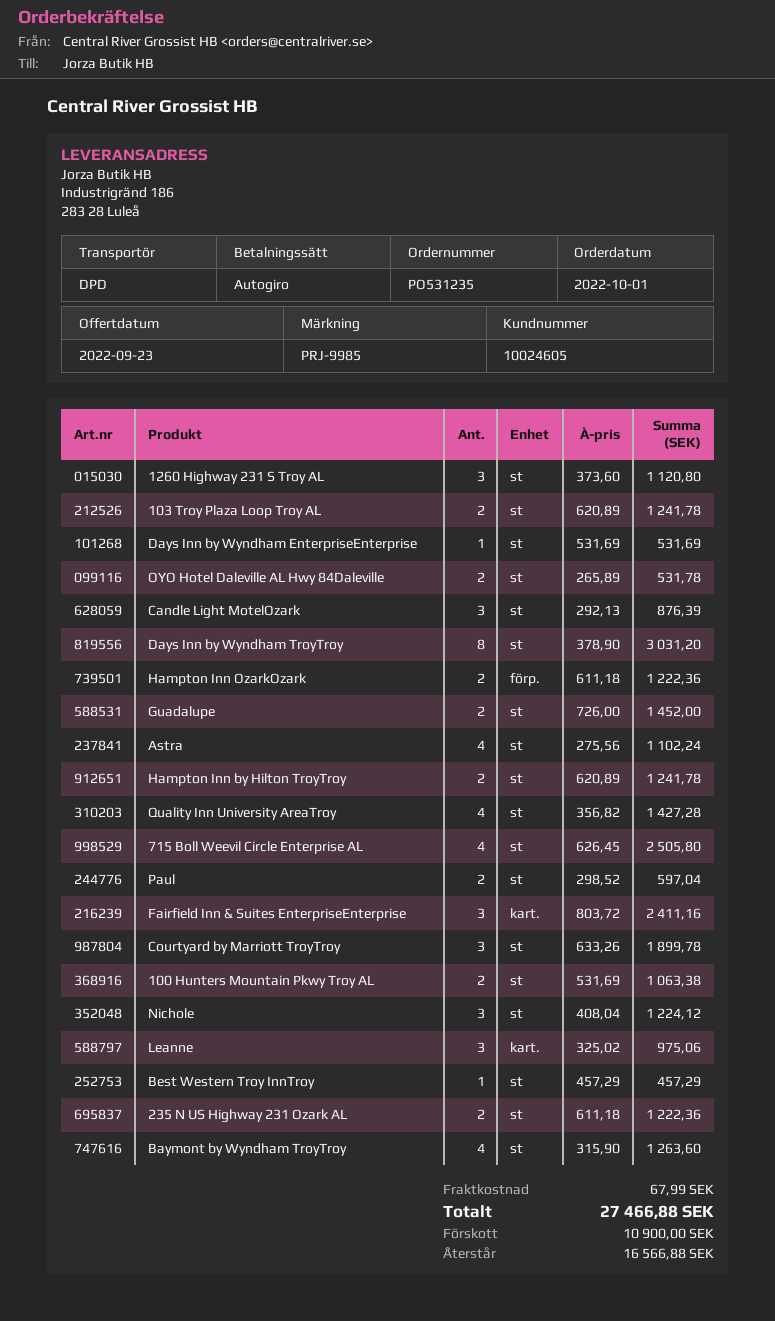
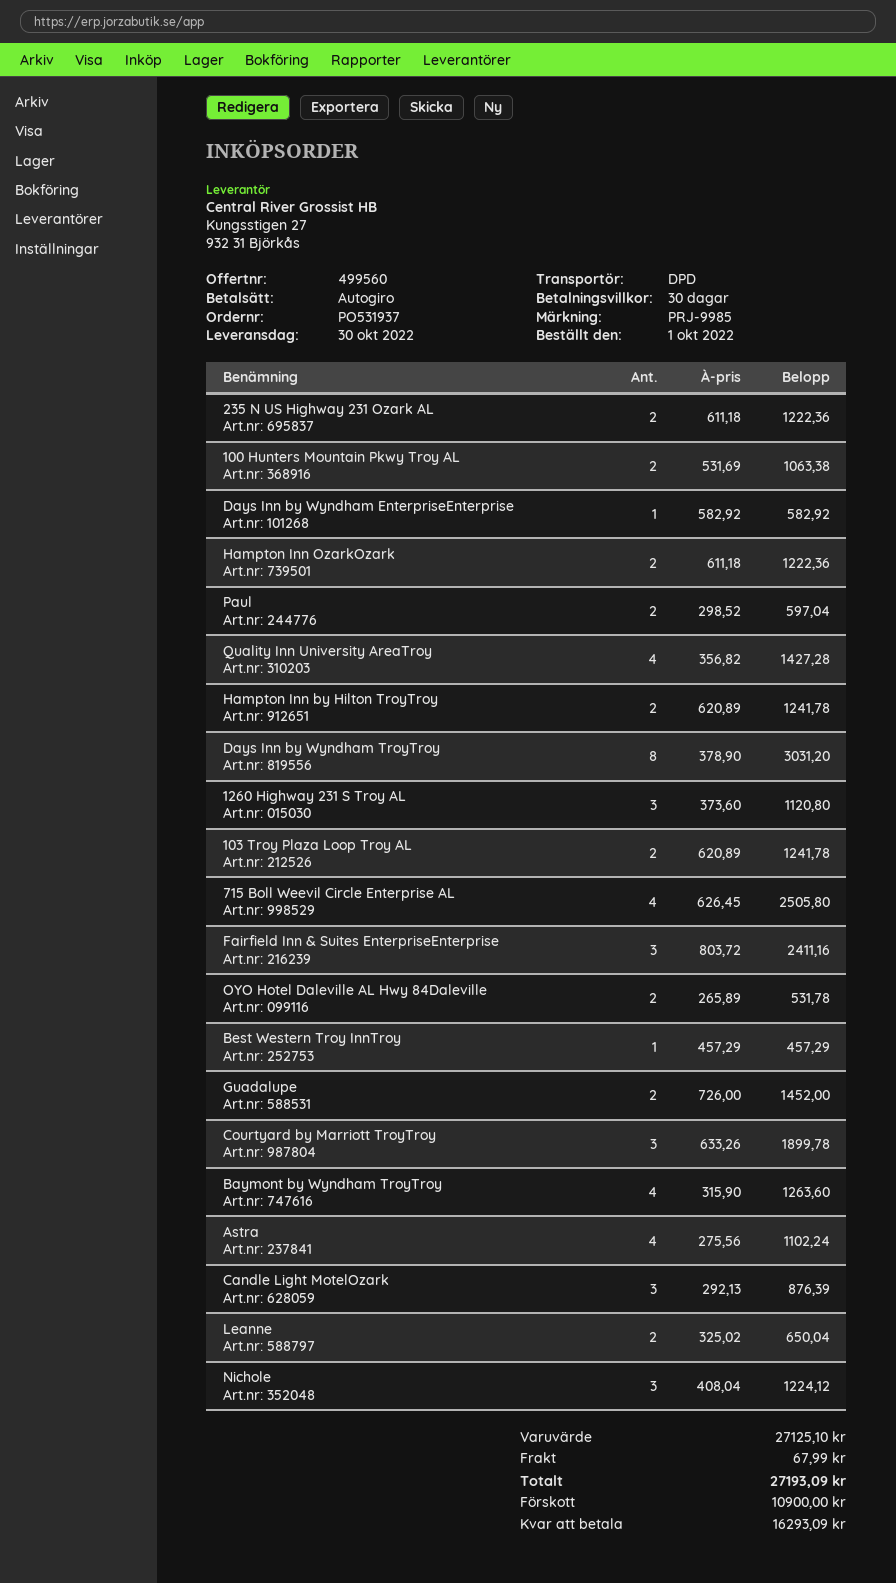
order number: PO531235 -> PO531937
Days Inn by Wyndham EnterpriseEnterprise: 1 x 531.69 = 531.69 -> 1 x 582.92 = 582.92
Leanne: 3 x 325.02 = 975.06 -> 2 x 325.02 = 650.04
total: 27466.88 -> 27193.09
balance: 16566.88 -> 16293.09

